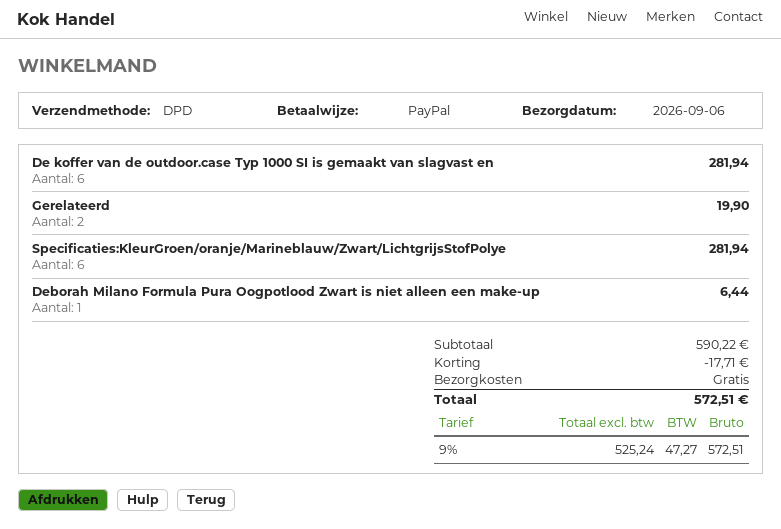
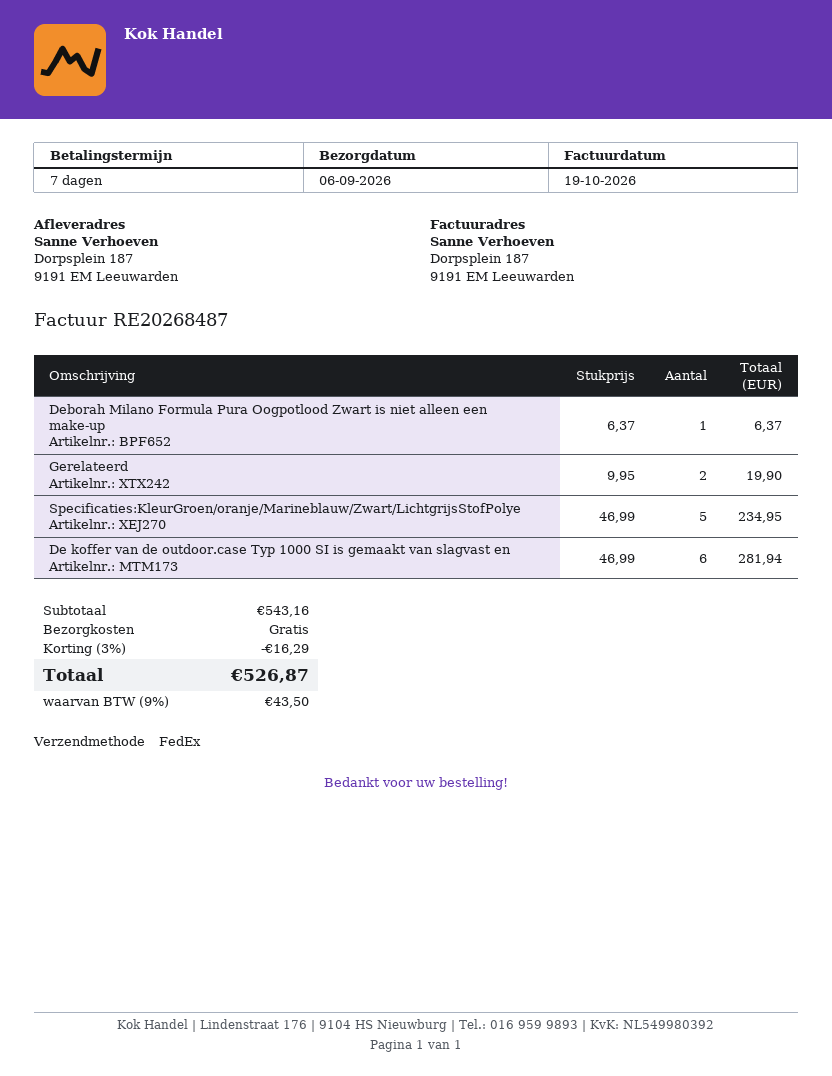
shipping method: DPD -> FedEx
Specificaties:KleurGroen/oranje/Marineblauw/Zwart/LichtgrijsStofPolye: 6 for 281.94 -> 5 for 234.95
Deborah Milano Formula Pura Oogpotlood Zwart is niet alleen een make-up: 1 for 6.44 -> 1 for 6.37
subtotal: 590.22 -> 543.16
discount: 17.71 -> 16.29
tax: 9% = 47.27 -> 9% = 43.50
total: 572.51 -> 526.87

